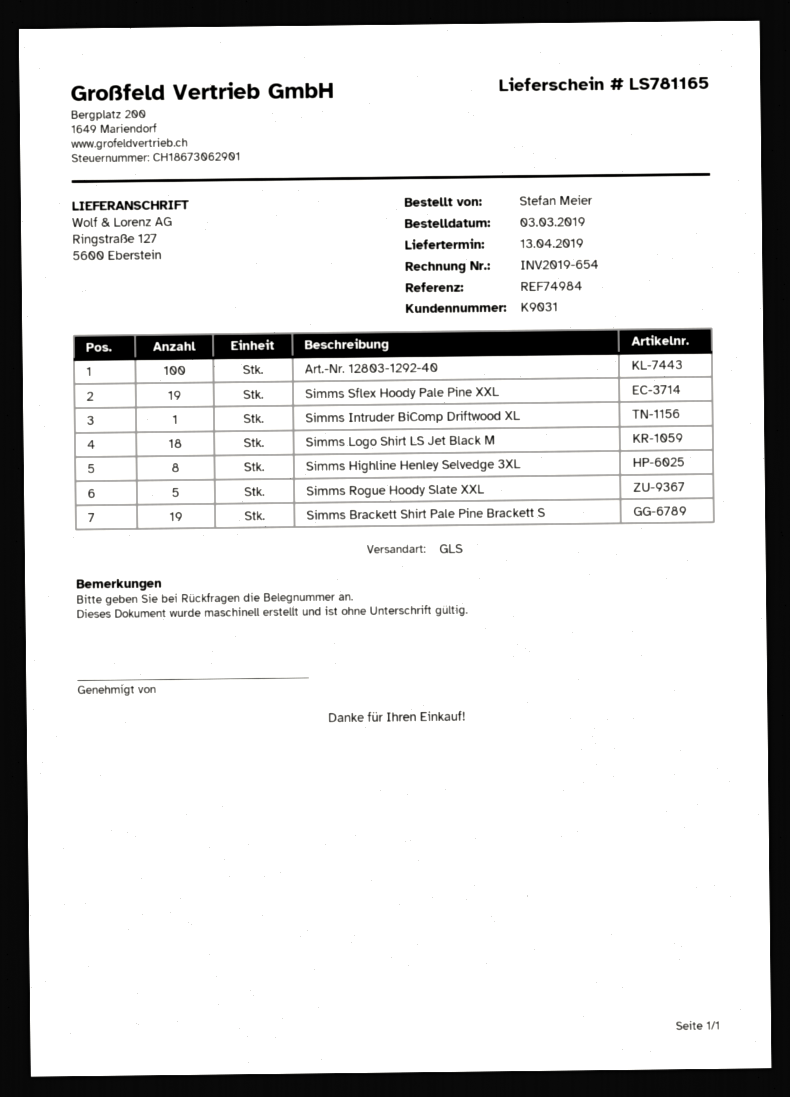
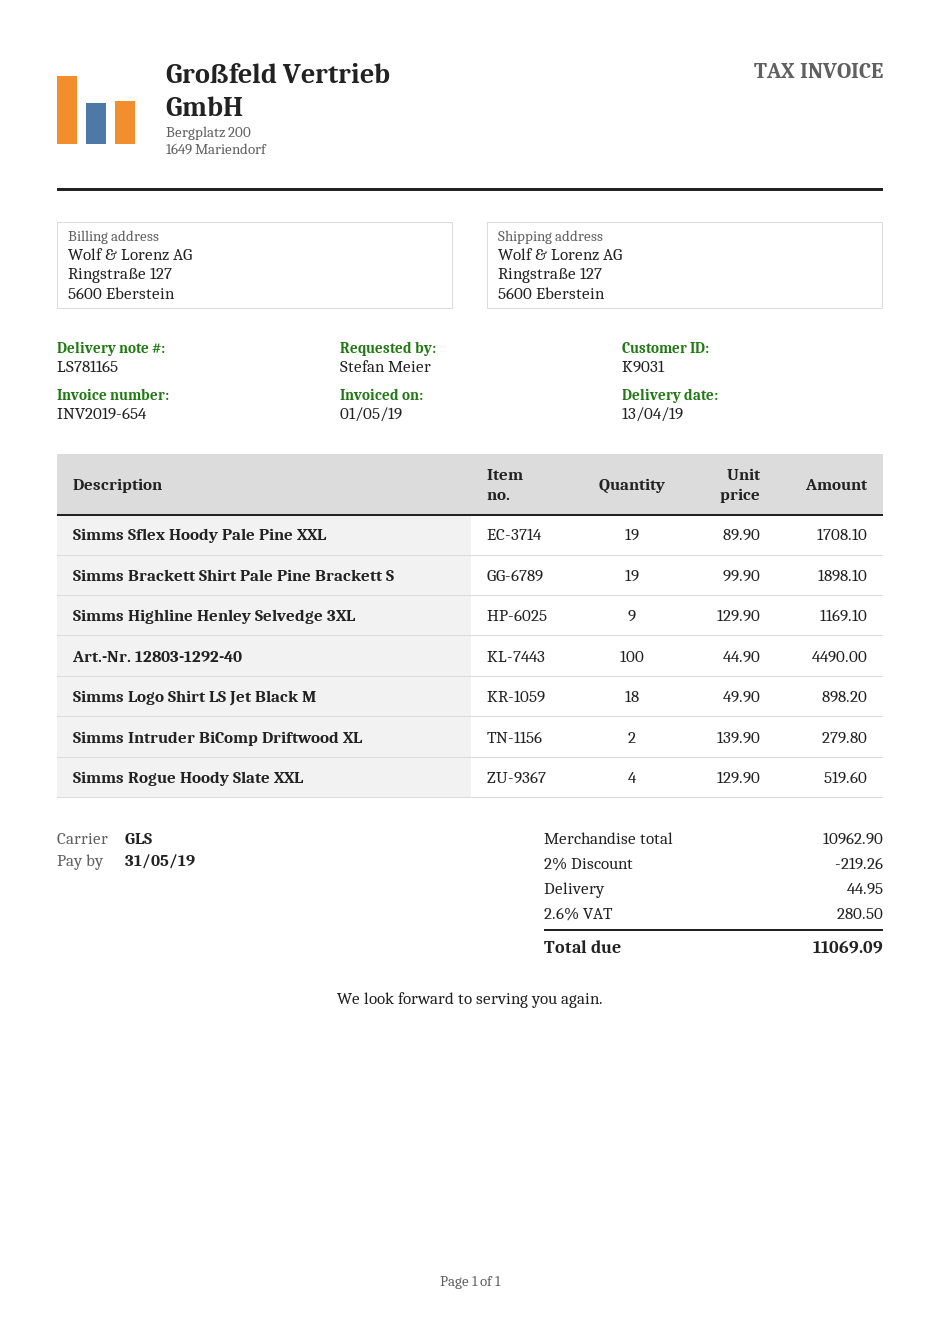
Simms Intruder BiComp Driftwood XL: 1 -> 2
Simms Highline Henley Selvedge 3XL: 8 -> 9
Simms Rogue Hoody Slate XXL: 5 -> 4

